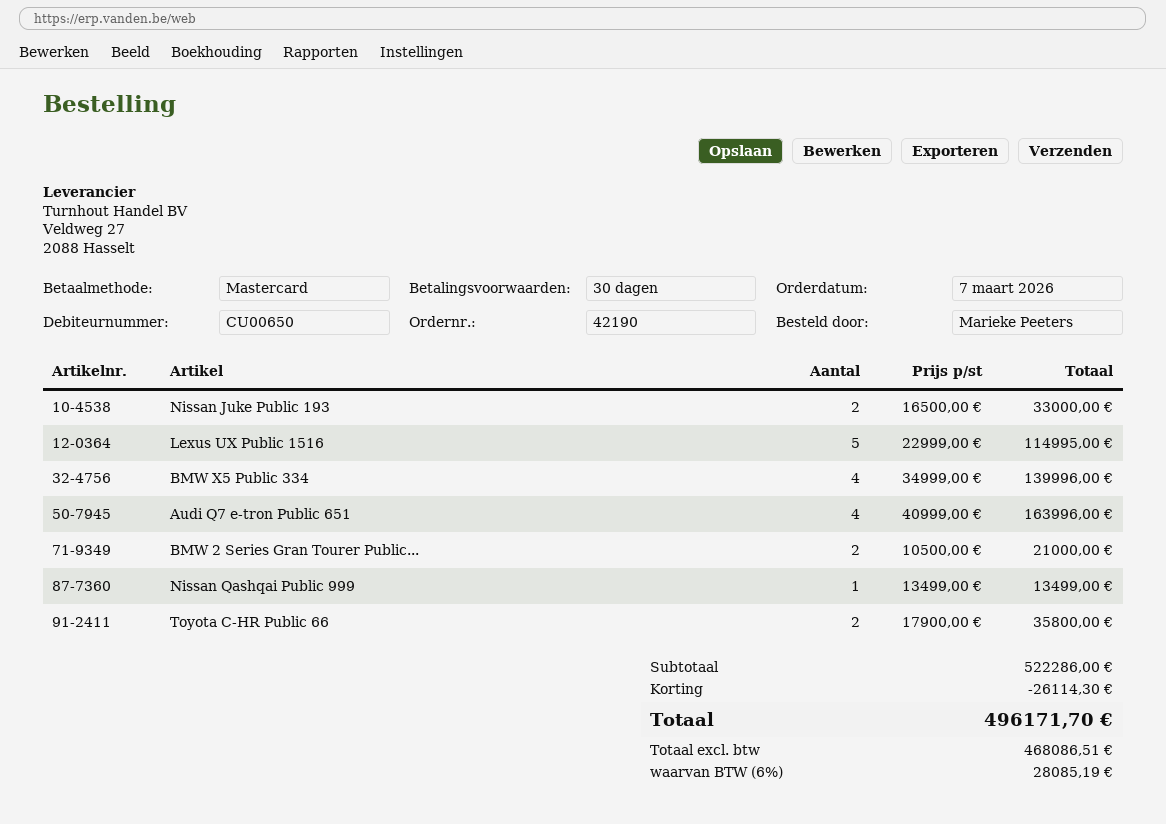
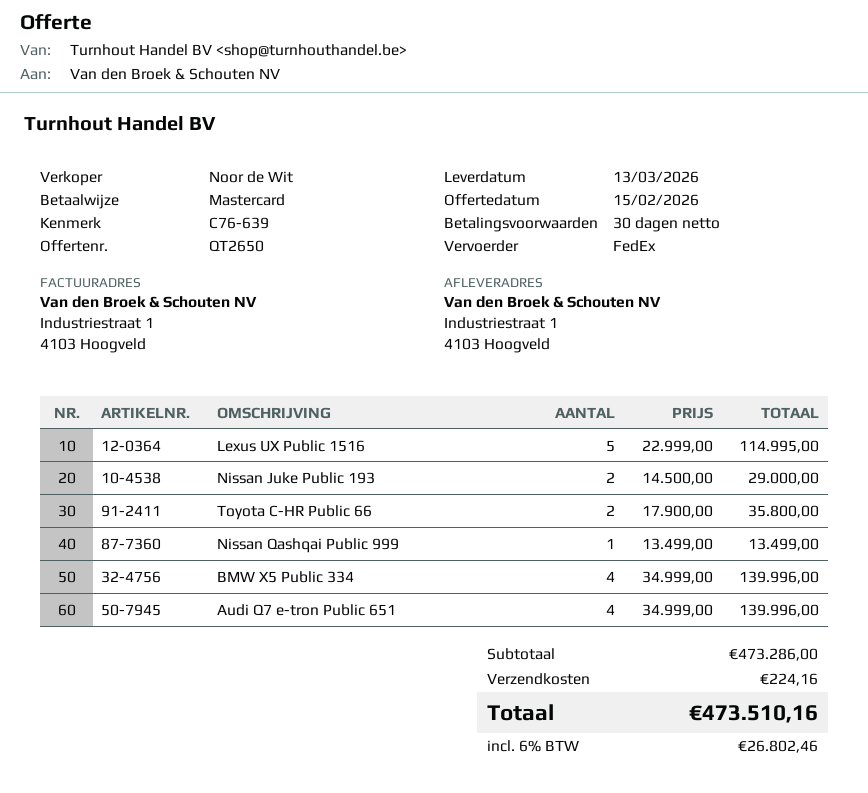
Nissan Juke Public 193: 2 x 16500.00 = 33000.00 -> 2 x 14500.00 = 29000.00
Audi Q7 e-tron Public 651: 4 x 40999.00 = 163996.00 -> 4 x 34999.00 = 139996.00
BMW 2 Series Gran Tourer Public...: 2 x 10500.00 = 21000.00 -> none
subtotal: 522286.00 -> 473286.00
discount: 26114.30 -> none
shipping: none -> 224.16
tax: 6% = 28085.19 -> 6% = 26802.46
total: 496171.70 -> 473510.16

